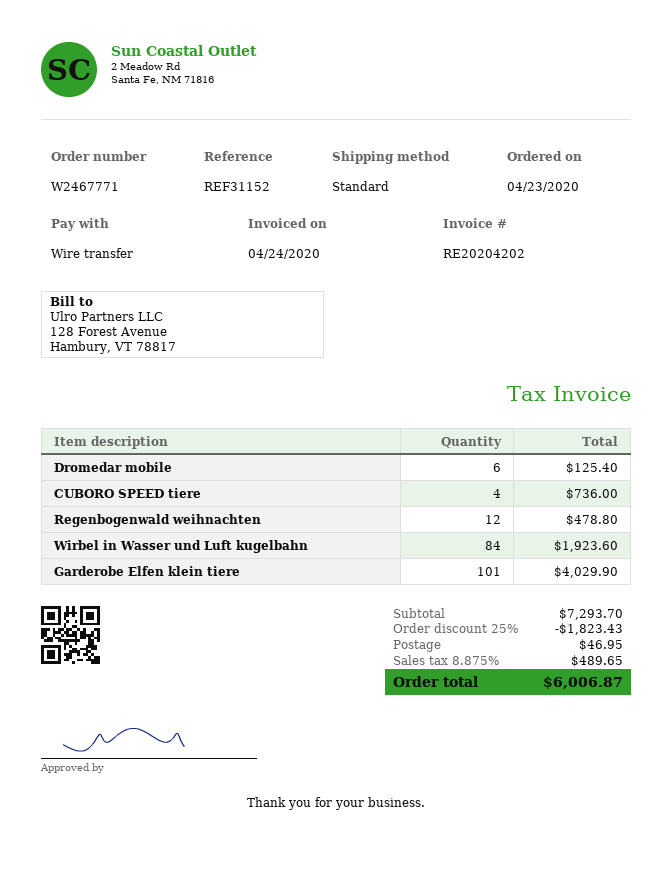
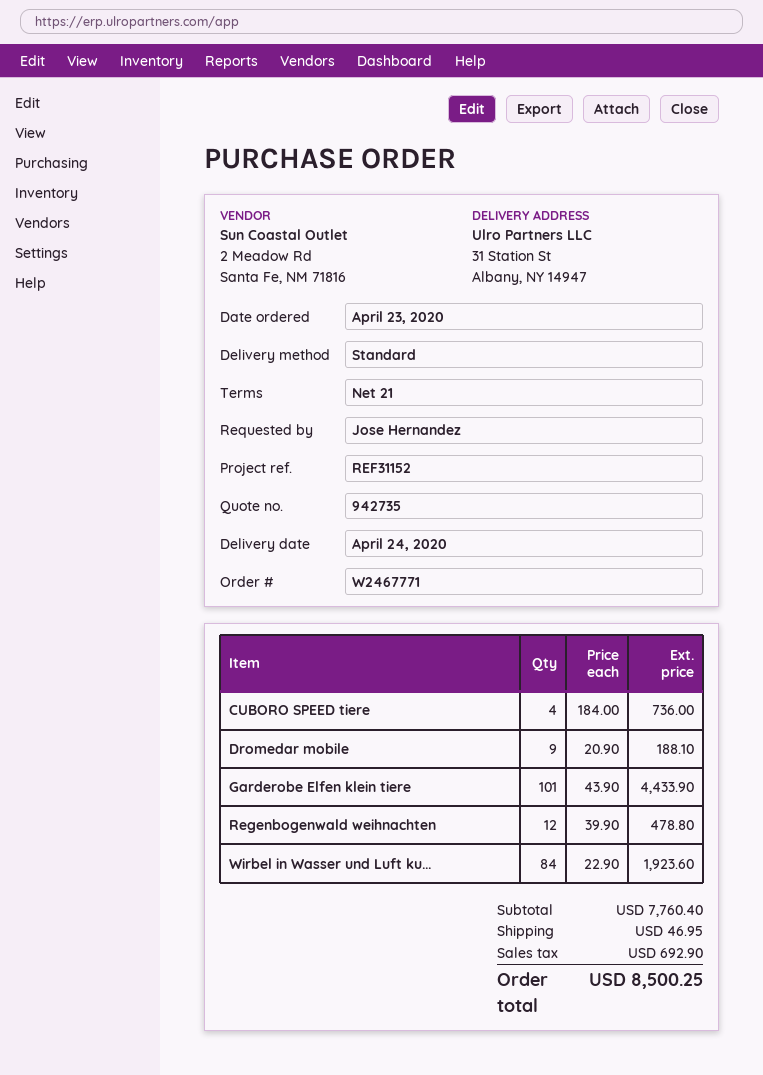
Dromedar mobile: 6 for 125.40 -> 9 for 188.10
Garderobe Elfen klein tiere: 101 for 4029.90 -> 101 for 4433.90
subtotal: 7293.70 -> 7760.40
discount: 25% = 1823.43 -> none
tax: 489.65 -> 692.90
total: 6006.87 -> 8500.25

